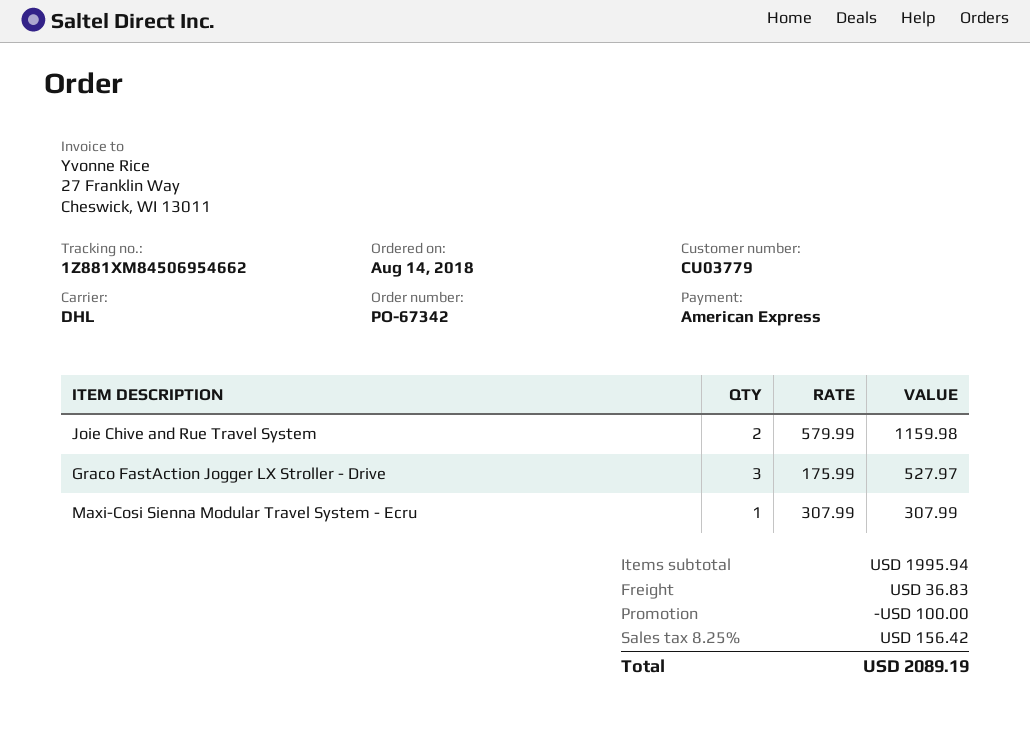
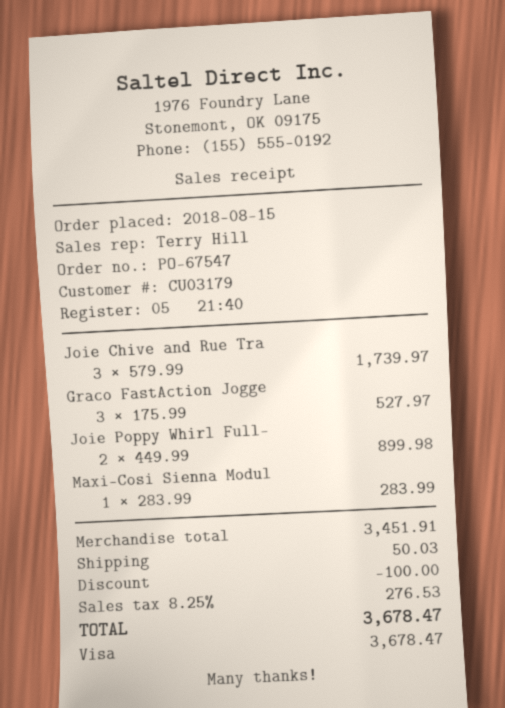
order number: PO-67342 -> PO-67547
order date: 2018-08-14 -> 2018-08-15
customer number: CU03779 -> CU03179
payment method: American Express -> Visa
Joie Chive and Rue Travel System: 2 x 579.99 = 1159.98 -> 3 x 579.99 = 1739.97
Maxi-Cosi Sienna Modular Travel System - Ecru: 1 x 307.99 = 307.99 -> 1 x 283.99 = 283.99
Joie Poppy Whirl Full-: none -> 2 x 449.99 = 899.98
subtotal: 1995.94 -> 3451.91
shipping: 36.83 -> 50.03
tax: 8.25% = 156.42 -> 8.25% = 276.53
total: 2089.19 -> 3678.47

